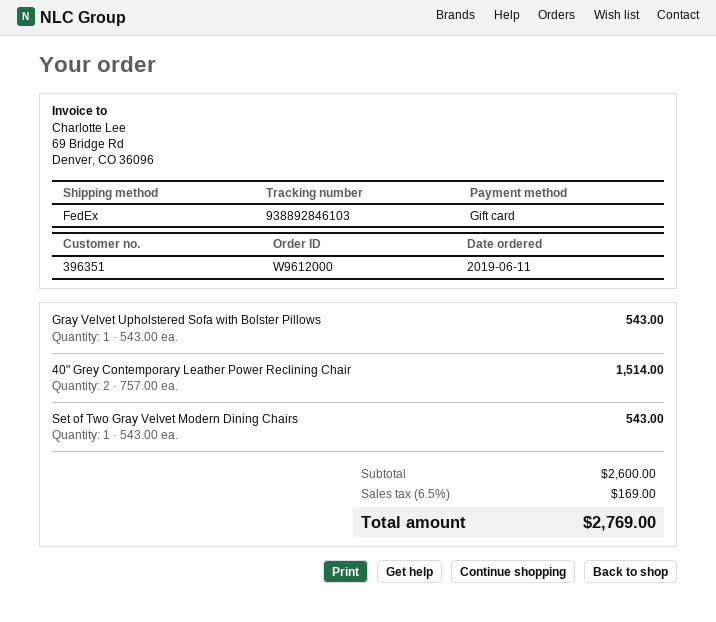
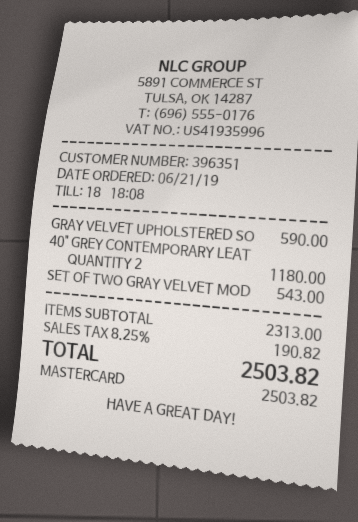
order date: 2019-06-11 -> 2019-06-21
payment method: gift card -> Mastercard
Gray Velvet Upholstered Sofa with Bolster Pillows: 1 for 543.00 -> 1 for 590.00
40" Grey Contemporary Leather Power Reclining Chair: 2 for 1514.00 -> 2 for 1180.00
subtotal: 2600.00 -> 2313.00
tax: 6.5% = 169.00 -> 8.25% = 190.82
total: 2769.00 -> 2503.82

